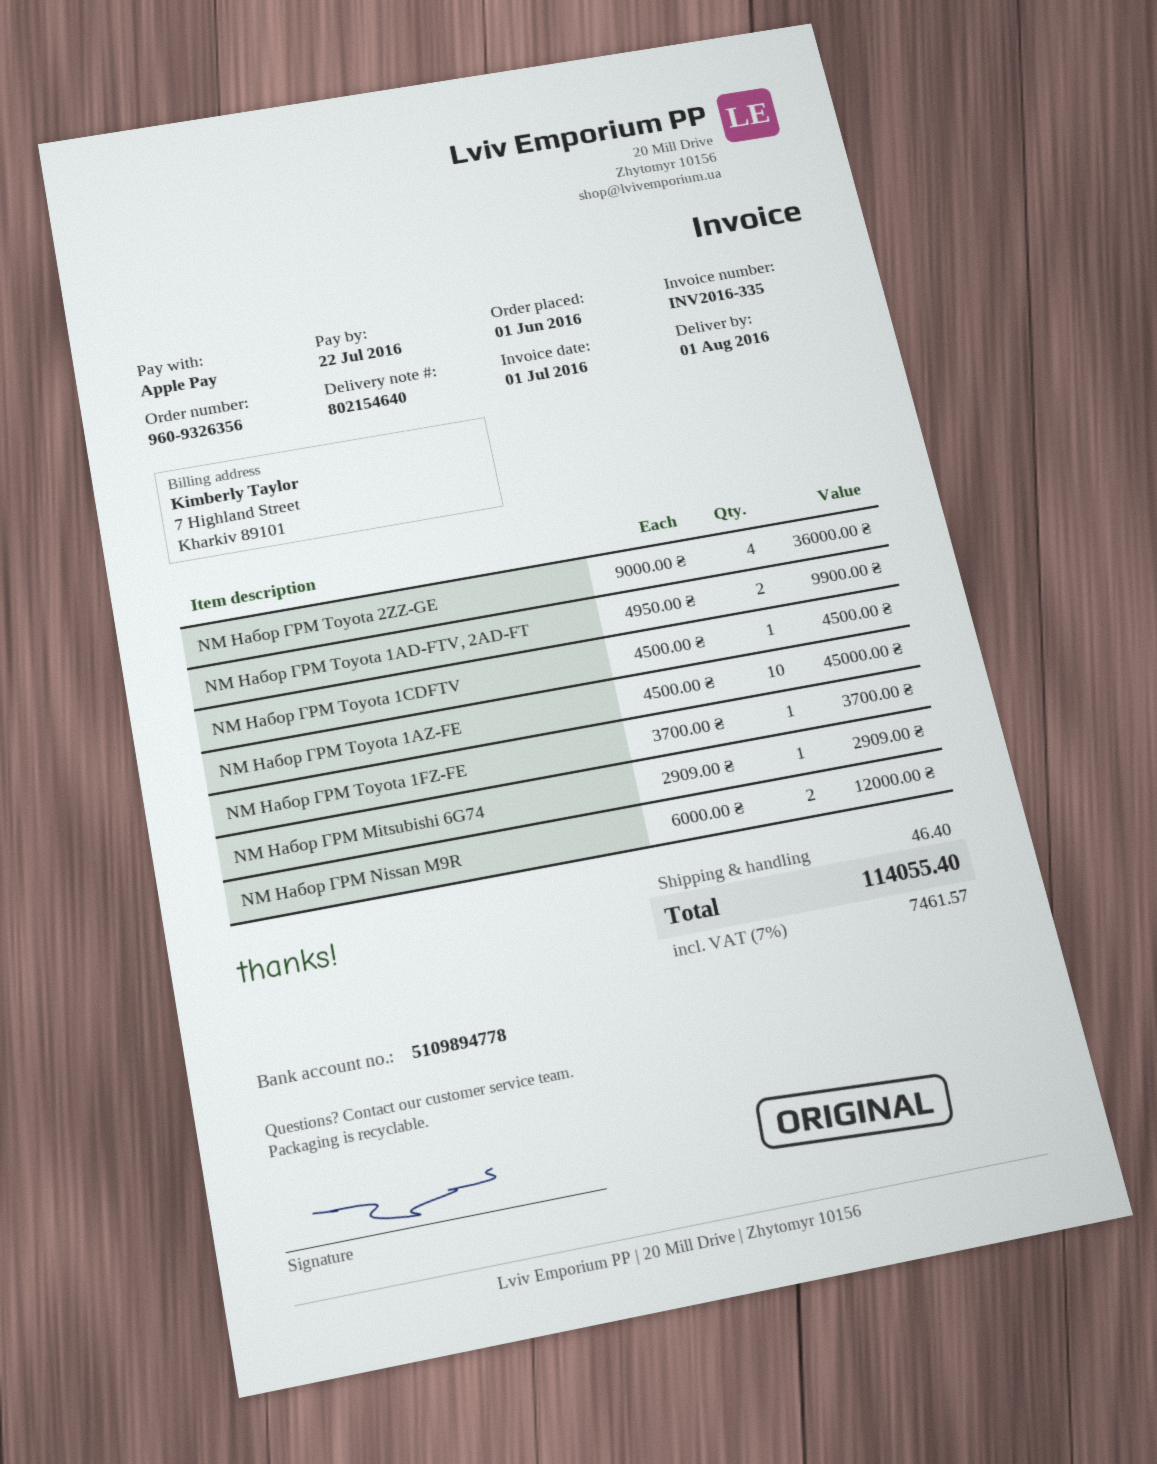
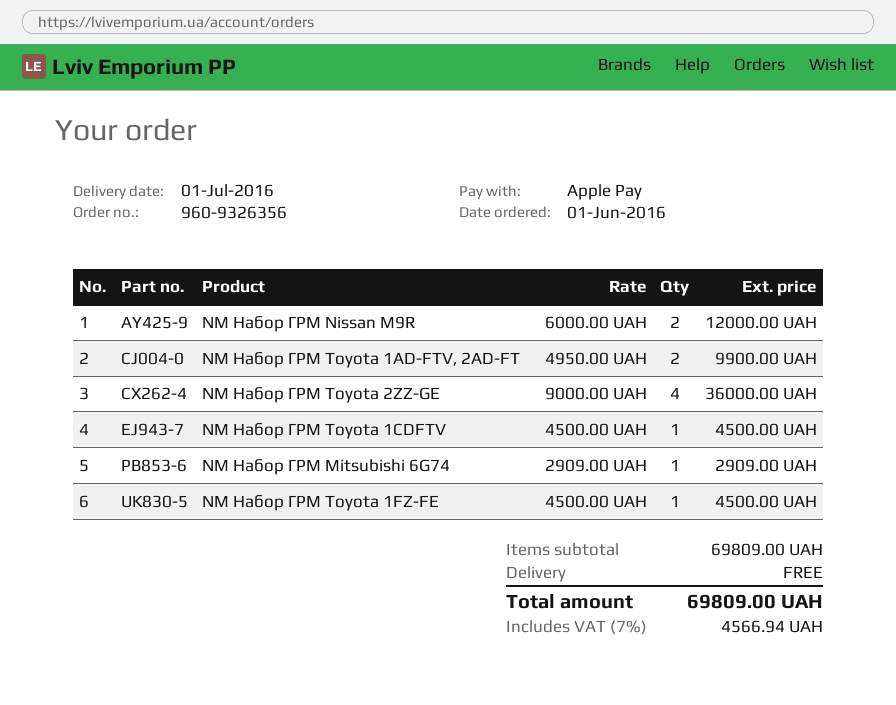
delivery date: 2016-08-01 -> 2016-07-01
NM Набор ГРМ Toyota 1AZ-FE: 10 x 4500.00 = 45000.00 -> none
NM Набор ГРМ Toyota 1FZ-FE: 1 x 3700.00 = 3700.00 -> 1 x 4500.00 = 4500.00
shipping: 46.40 -> 0.00
tax: 7% = 7461.57 -> 7% = 4566.94
total: 114055.40 -> 69809.00

